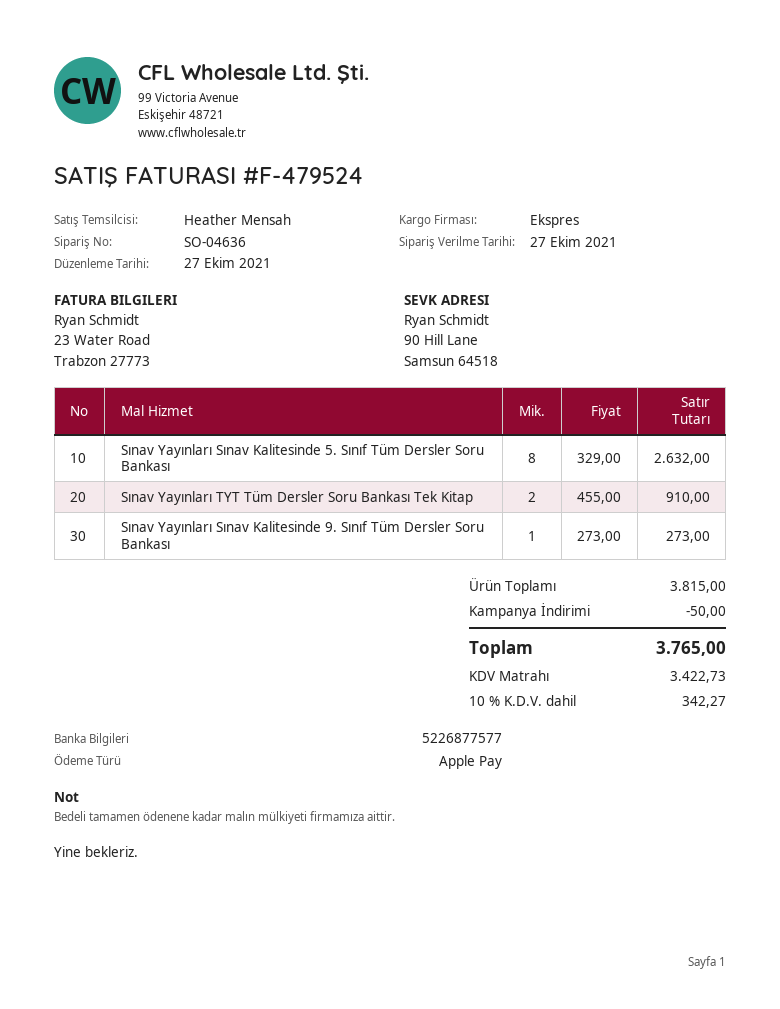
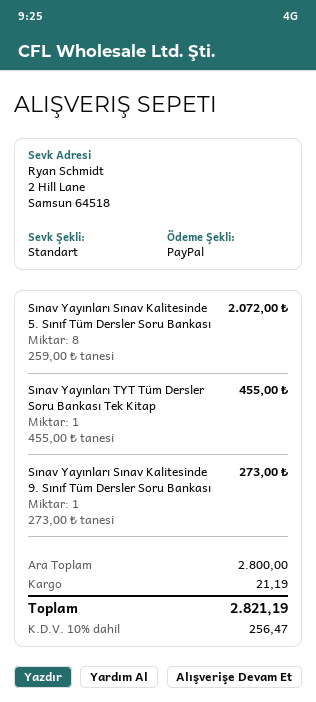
payment method: Apple Pay -> PayPal
shipping method: express -> standard
ship to: 90 Hill Lane, Samsun 64518 -> 2 Hill Lane, Samsun 64518
Sınav Yayınları Sınav Kalitesinde 5. Sınıf Tüm Dersler Soru Bankası: 8 x 329.00 = 2632.00 -> 8 x 259.00 = 2072.00
Sınav Yayınları TYT Tüm Dersler Soru Bankası Tek Kitap: 2 x 455.00 = 910.00 -> 1 x 455.00 = 455.00
subtotal: 3815.00 -> 2800.00
discount: 50.00 -> none
shipping: none -> 21.19
tax: 10% = 342.27 -> 10% = 256.47
total: 3765.00 -> 2821.19

